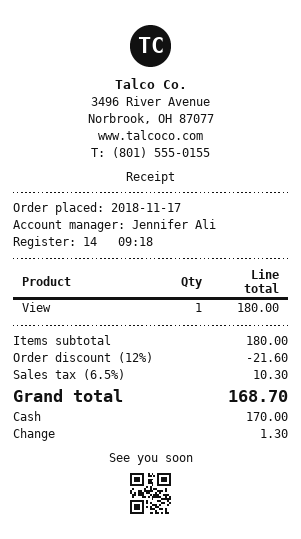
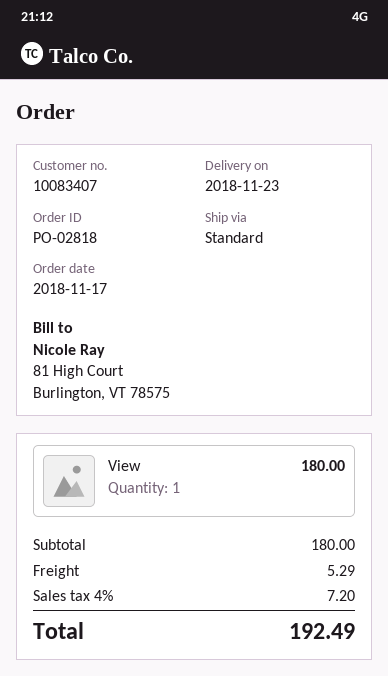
discount: 12% = 21.60 -> none
shipping: none -> 5.29
tax: 6.5% = 10.30 -> 4% = 7.20
total: 168.70 -> 192.49

